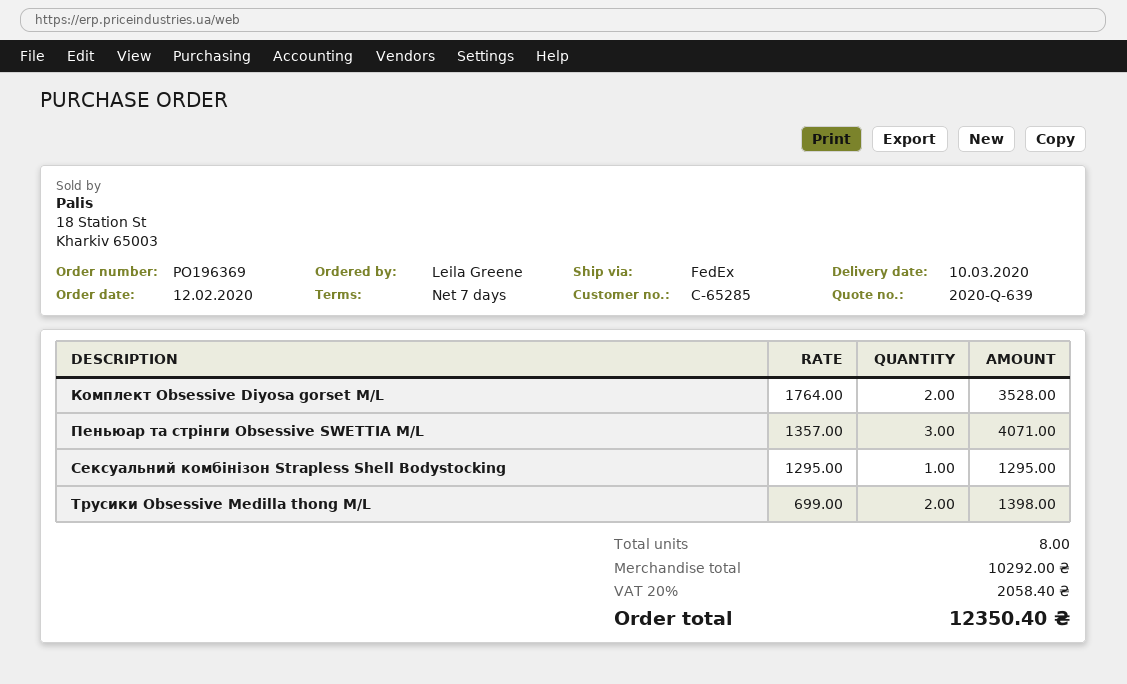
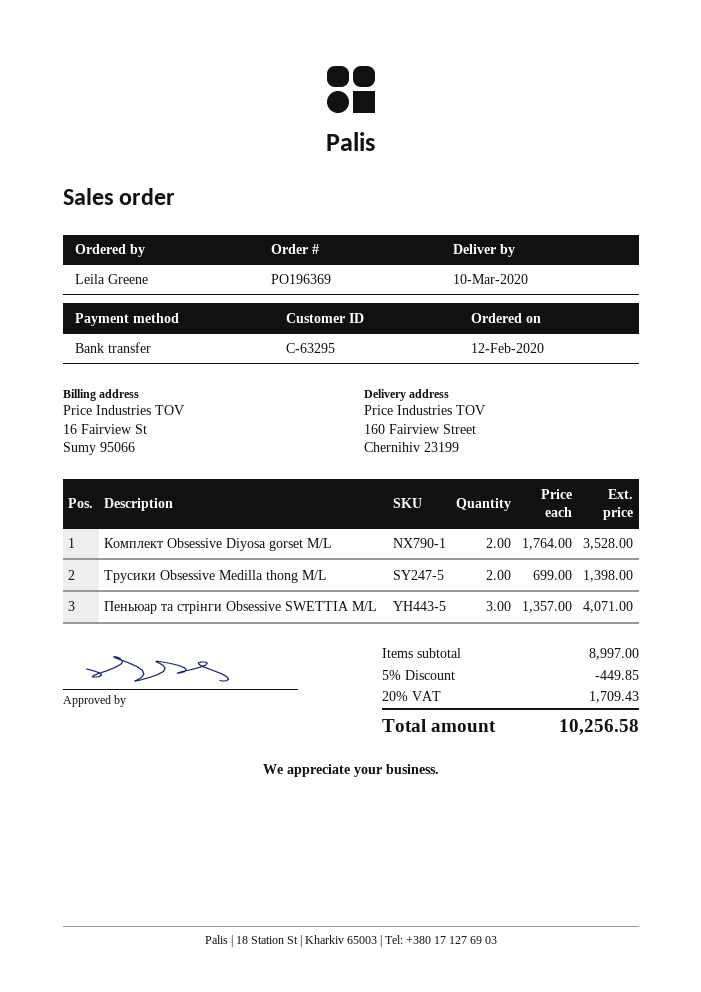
customer number: C-65285 -> C-63295
Сексуальний комбінізон Strapless Shell Bodystocking: 1 x 1295.00 = 1295.00 -> none
subtotal: 10292.00 -> 8997.00
discount: none -> 5% = 449.85
tax: 20% = 2058.40 -> 20% = 1709.43
total: 12350.40 -> 10256.58

